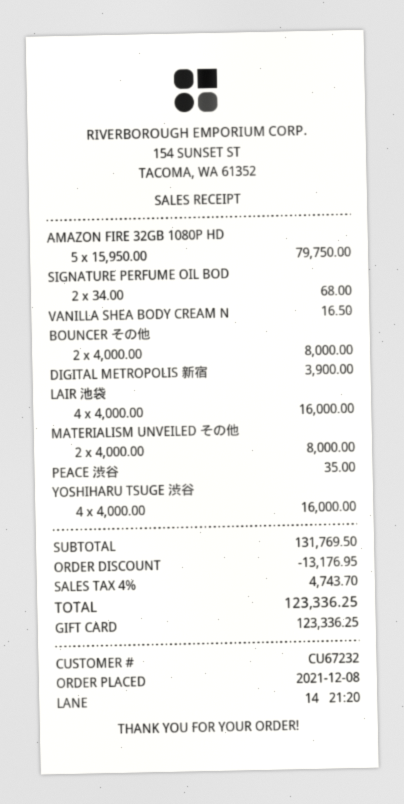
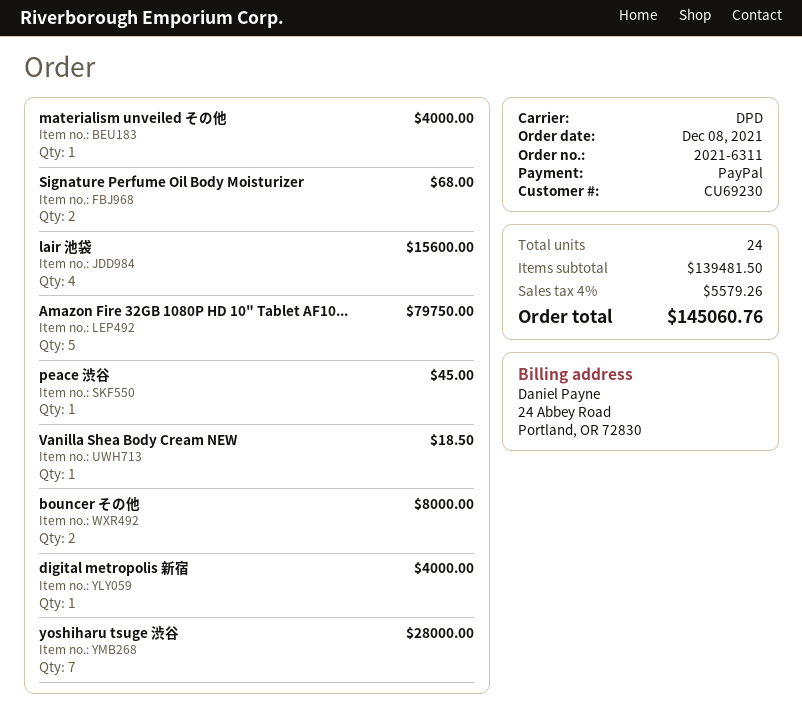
customer number: CU67232 -> CU69230
payment method: gift card -> PayPal
VANILLA SHEA BODY CREAM N: 1 for 16.50 -> 1 for 18.50
DIGITAL METROPOLIS 新宿: 1 for 3900.00 -> 1 for 4000.00
LAIR 池袋: 4 for 16000.00 -> 4 for 15600.00
MATERIALISM UNVEILED その他: 2 for 8000.00 -> 1 for 4000.00
PEACE 渋谷: 1 for 35.00 -> 1 for 45.00
YOSHIHARU TSUGE 渋谷: 4 for 16000.00 -> 7 for 28000.00
subtotal: 131769.50 -> 139481.50
discount: 13176.95 -> none
tax: 4% = 4743.70 -> 4% = 5579.26
total: 123336.25 -> 145060.76

